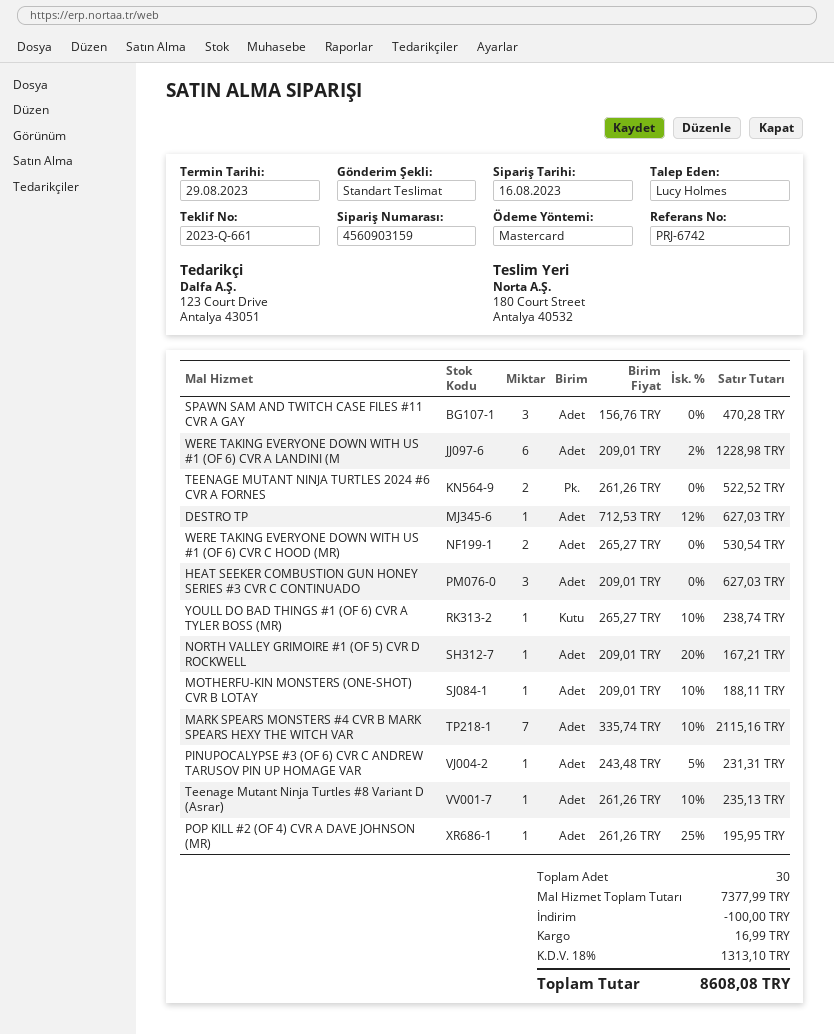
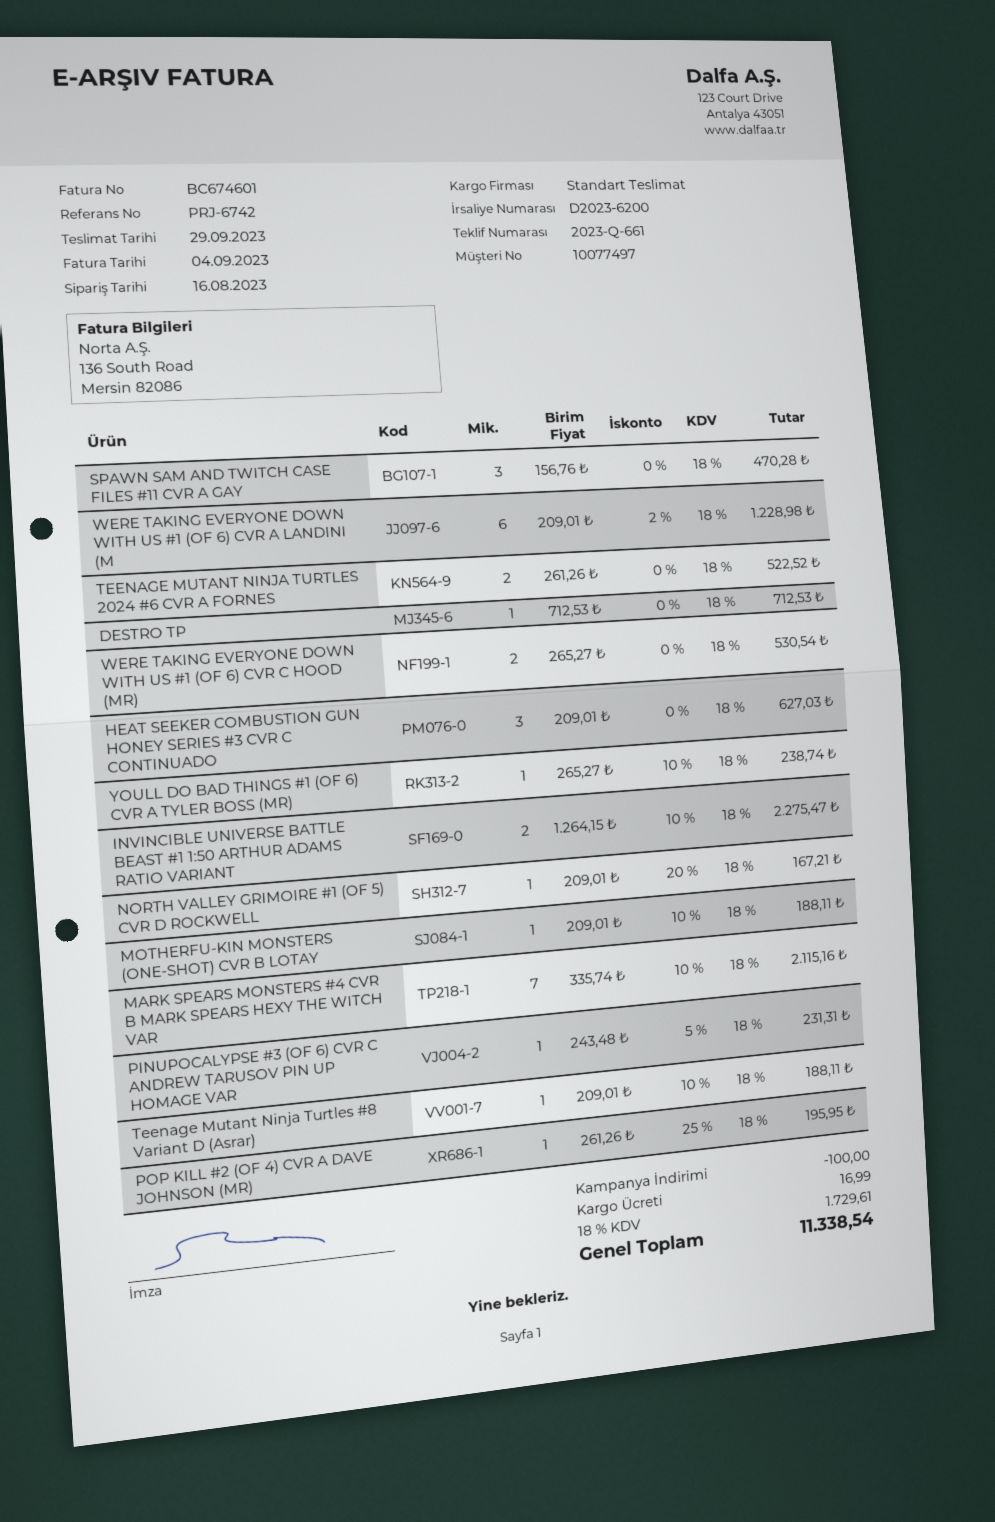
delivery date: 2023-08-29 -> 2023-09-29
DESTRO TP: 1 x 712.53 - 12% = 627.03 -> 1 x 712.53 = 712.53
Teenage Mutant Ninja Turtles #8 Variant D (Asrar): 1 x 261.26 - 10% = 235.13 -> 1 x 209.01 - 10% = 188.11
INVINCIBLE UNIVERSE BATTLE BEAST #1 1:50 ARTHUR ADAMS RATIO VARIANT: none -> 2 x 1264.15 - 10% = 2275.47
tax: 18% = 1313.10 -> 18% = 1729.61
total: 8608.08 -> 11338.54

